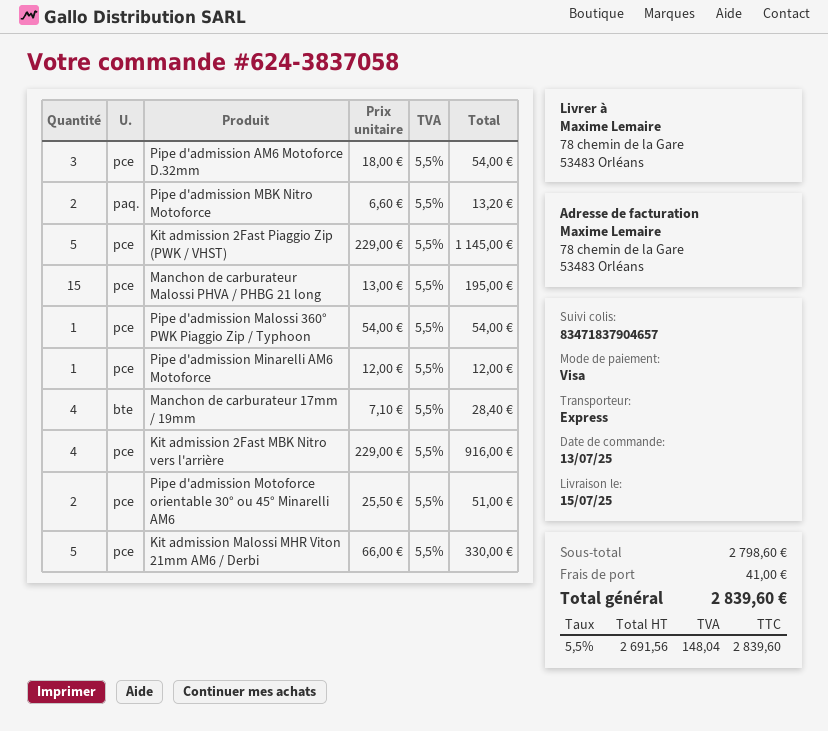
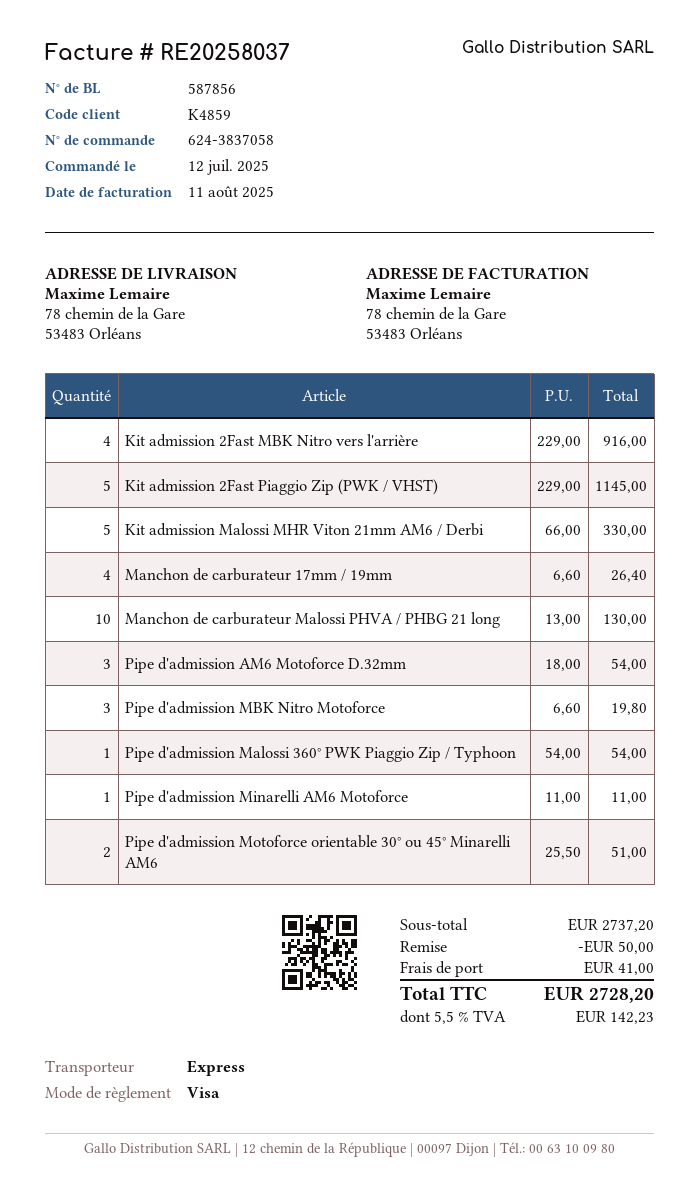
order date: 2025-07-13 -> 2025-07-12
Pipe d'admission MBK Nitro Motoforce: 2 x 6.60 = 13.20 -> 3 x 6.60 = 19.80
Manchon de carburateur Malossi PHVA / PHBG 21 long: 15 x 13.00 = 195.00 -> 10 x 13.00 = 130.00
Pipe d'admission Minarelli AM6 Motoforce: 1 x 12.00 = 12.00 -> 1 x 11.00 = 11.00
Manchon de carburateur 17mm / 19mm: 4 x 7.10 = 28.40 -> 4 x 6.60 = 26.40
subtotal: 2798.60 -> 2737.20
discount: none -> 50.00
tax: 5.5% = 148.04 -> 5.5% = 142.23
total: 2839.60 -> 2728.20

